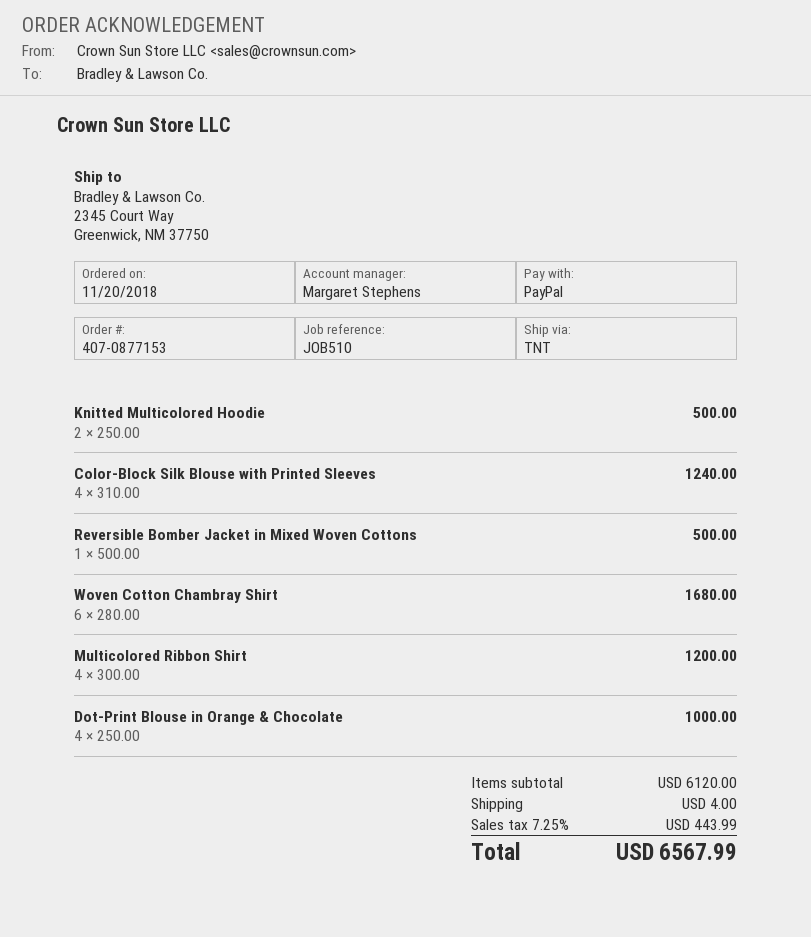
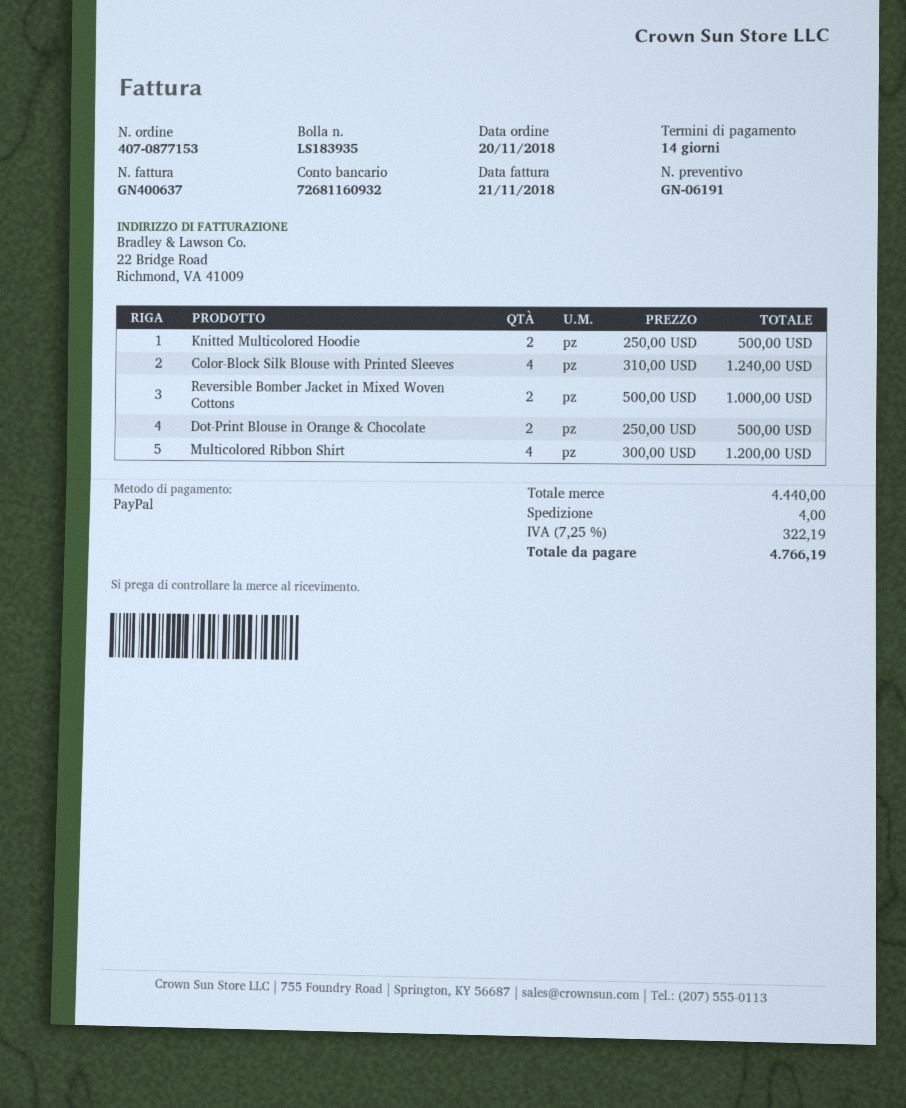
Reversible Bomber Jacket in Mixed Woven Cottons: 1 x 500.00 = 500.00 -> 2 x 500.00 = 1000.00
Woven Cotton Chambray Shirt: 6 x 280.00 = 1680.00 -> none
Dot-Print Blouse in Orange & Chocolate: 4 x 250.00 = 1000.00 -> 2 x 250.00 = 500.00
subtotal: 6120.00 -> 4440.00
tax: 7.25% = 443.99 -> 7.25% = 322.19
total: 6567.99 -> 4766.19

